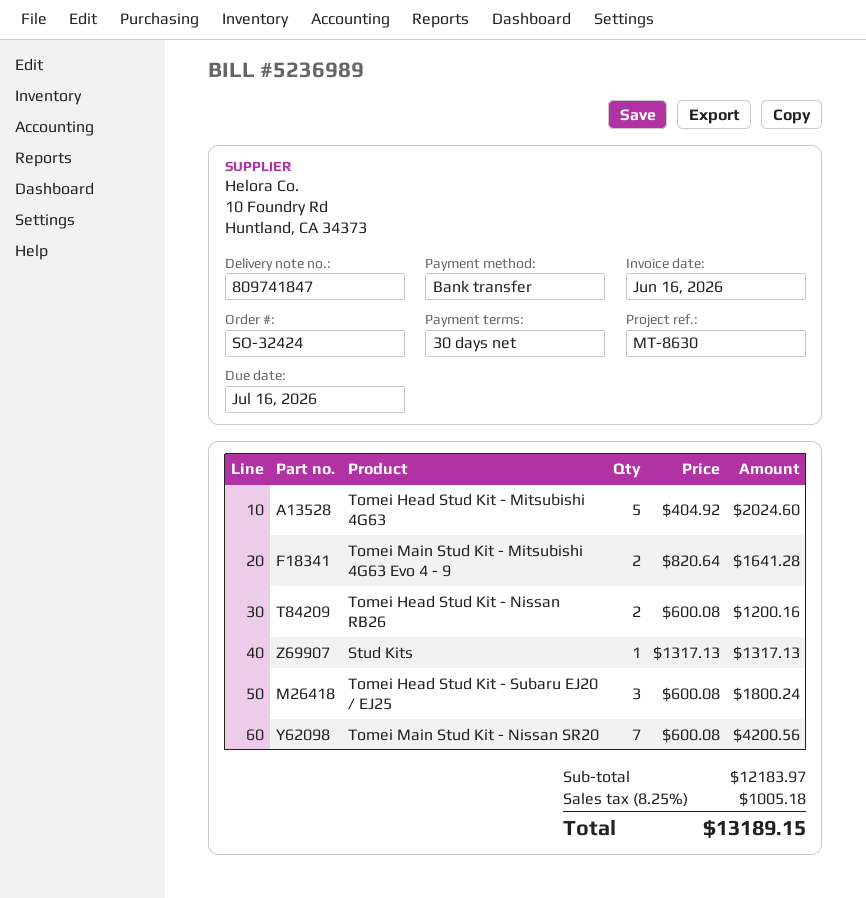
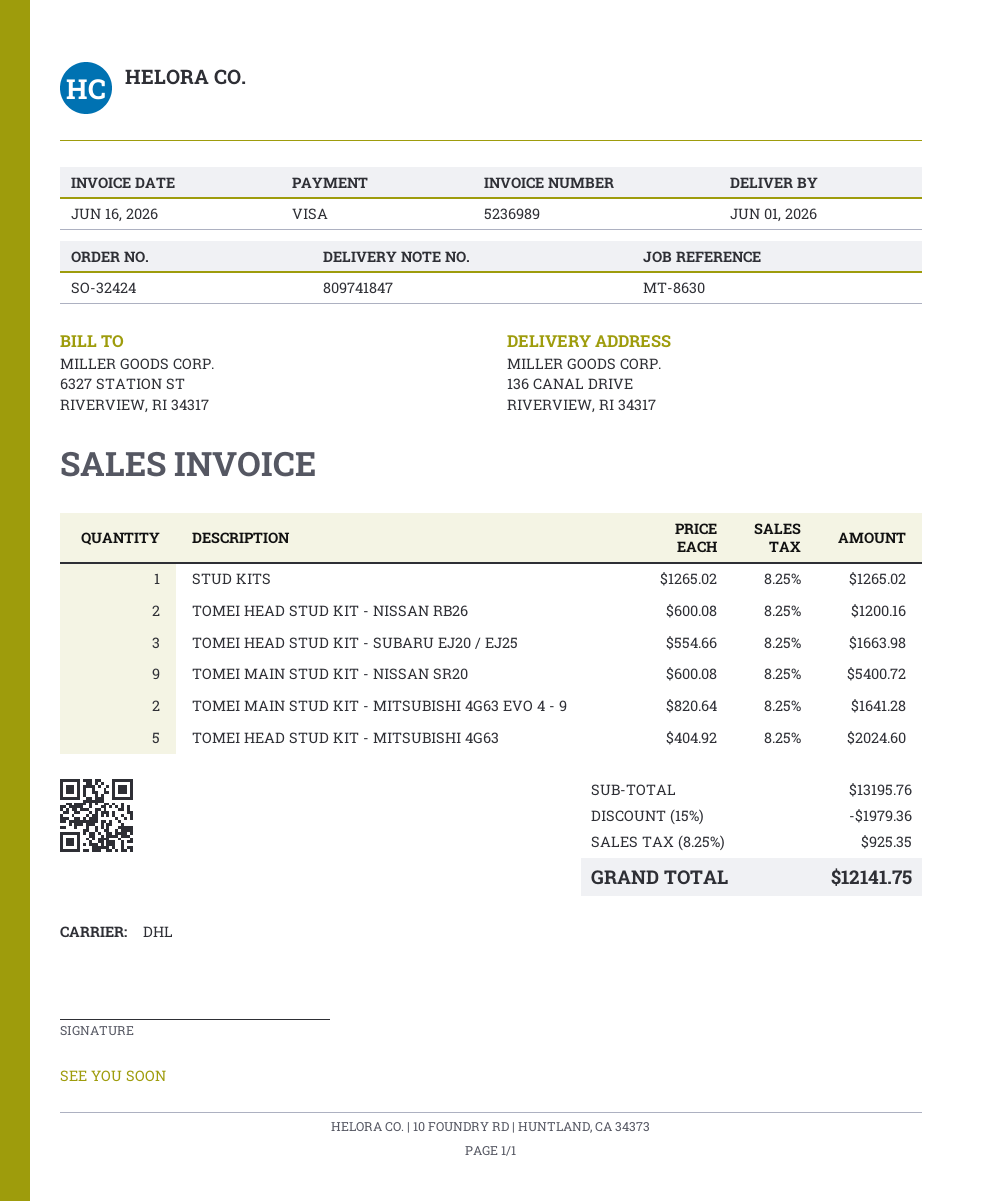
payment method: bank transfer -> Visa
Stud Kits: 1 x 1317.13 = 1317.13 -> 1 x 1265.02 = 1265.02
Tomei Head Stud Kit - Subaru EJ20 / EJ25: 3 x 600.08 = 1800.24 -> 3 x 554.66 = 1663.98
Tomei Main Stud Kit - Nissan SR20: 7 x 600.08 = 4200.56 -> 9 x 600.08 = 5400.72
subtotal: 12183.97 -> 13195.76
discount: none -> 15% = 1979.36
tax: 8.25% = 1005.18 -> 8.25% = 925.35
total: 13189.15 -> 12141.75

